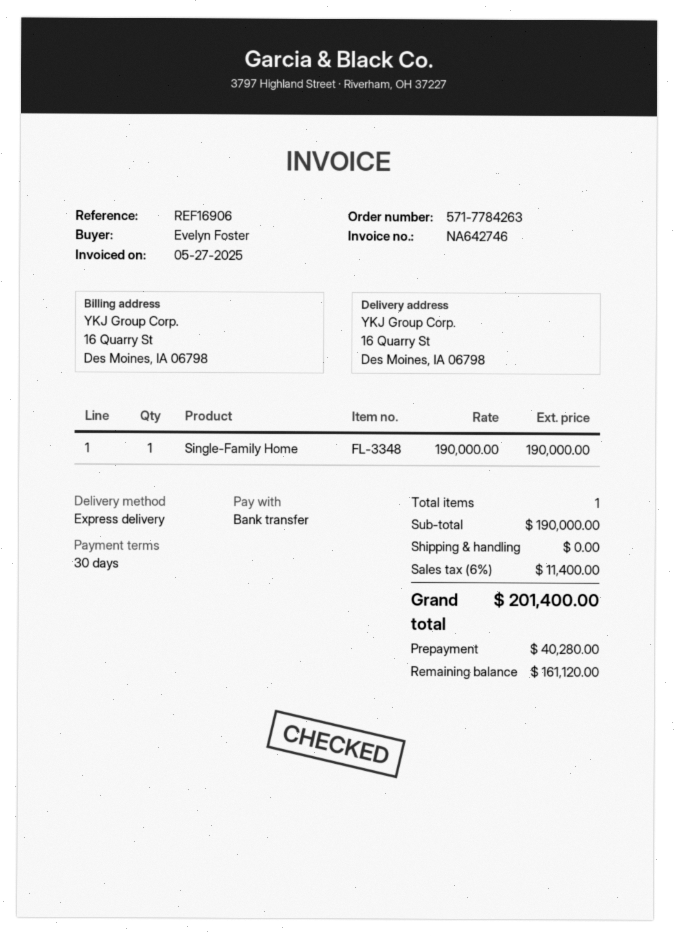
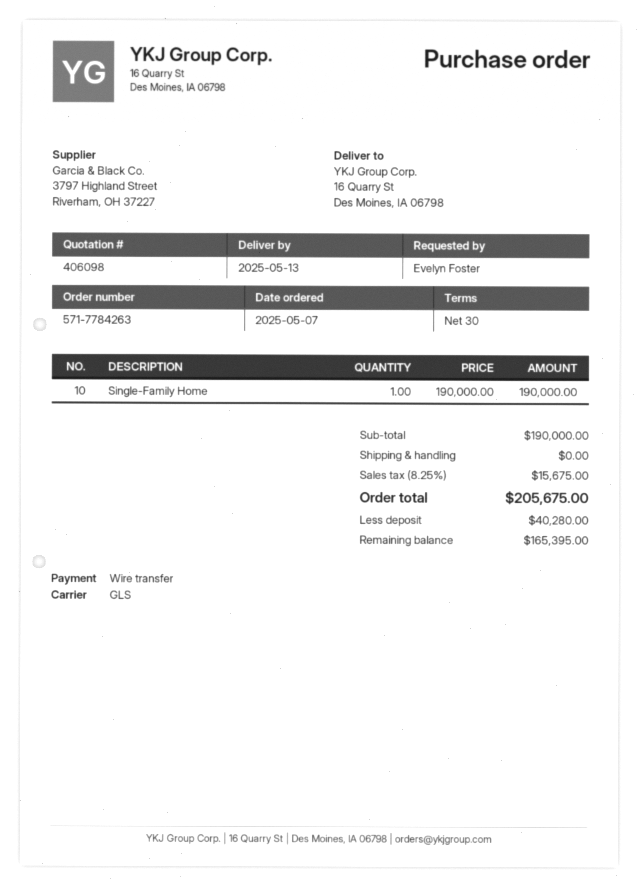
shipping method: express -> GLS
tax: 6% = 11400.00 -> 8.25% = 15675.00
total: 201400.00 -> 205675.00
balance: 161120.00 -> 165395.00

